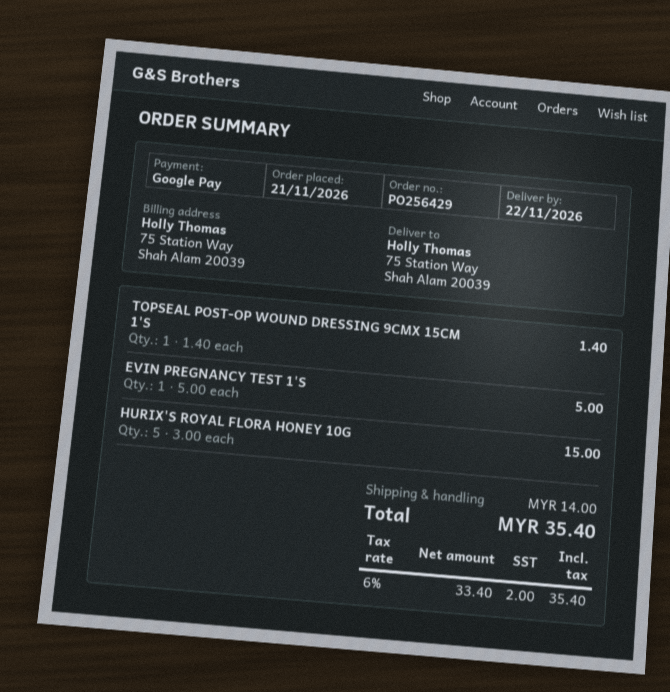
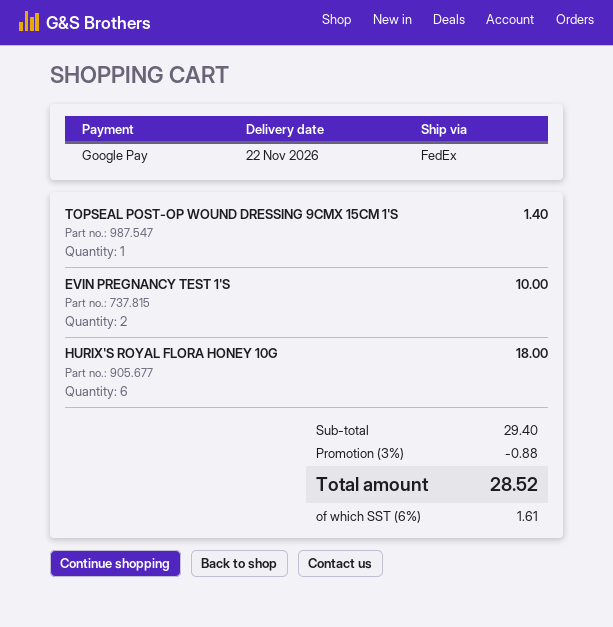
EVIN PREGNANCY TEST 1'S: 1 for 5.00 -> 2 for 10.00
HURIX'S ROYAL FLORA HONEY 10G: 5 for 15.00 -> 6 for 18.00
discount: none -> 3% = 0.88
shipping: 14.00 -> none
tax: 6% = 2.00 -> 6% = 1.61
total: 35.40 -> 28.52

